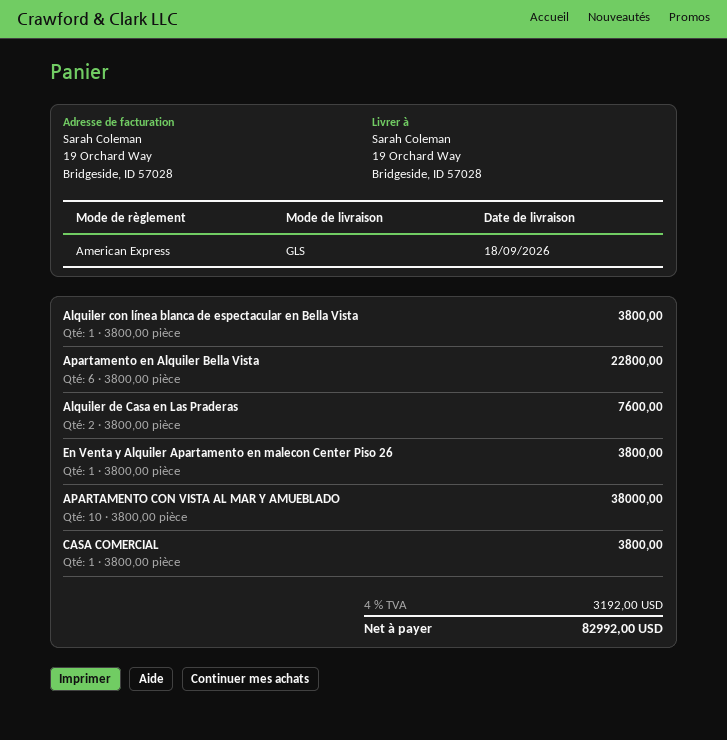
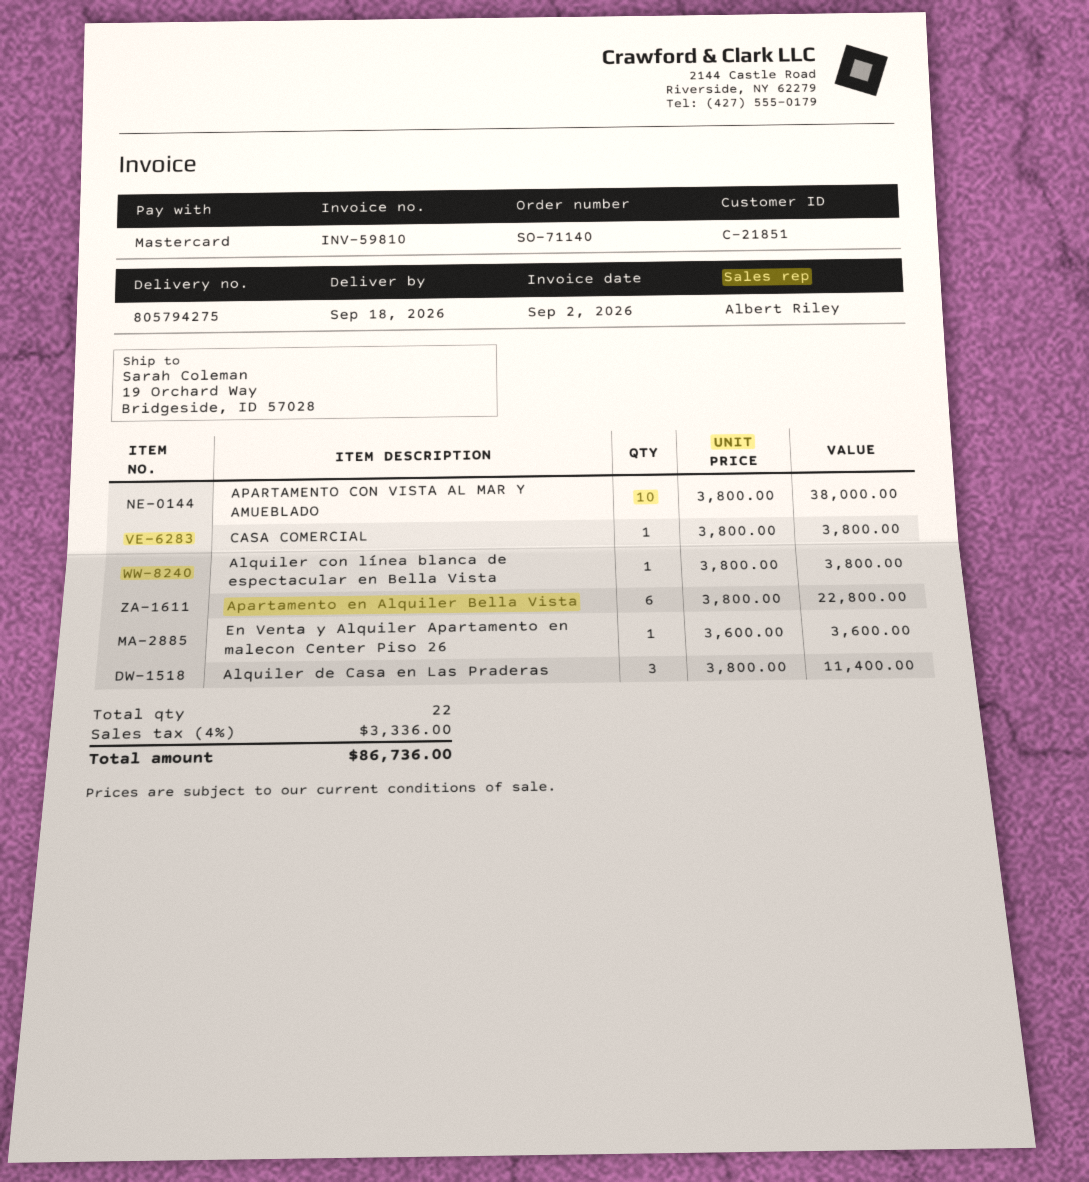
payment method: American Express -> Mastercard
Alquiler de Casa en Las Praderas: 2 x 3800.00 = 7600.00 -> 3 x 3800.00 = 11400.00
En Venta y Alquiler Apartamento en malecon Center Piso 26: 1 x 3800.00 = 3800.00 -> 1 x 3600.00 = 3600.00
tax: 4% = 3192.00 -> 4% = 3336.00
total: 82992.00 -> 86736.00

